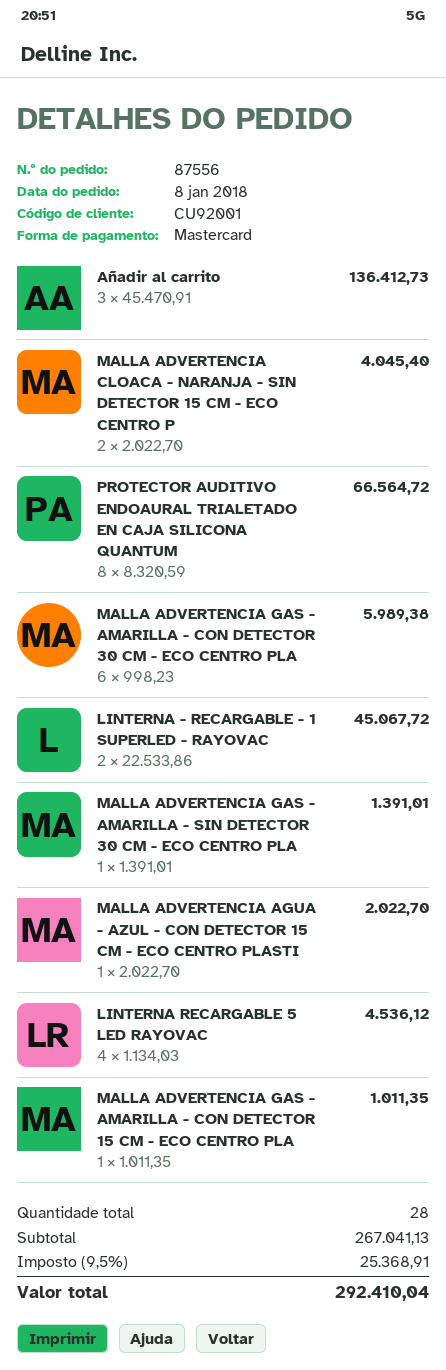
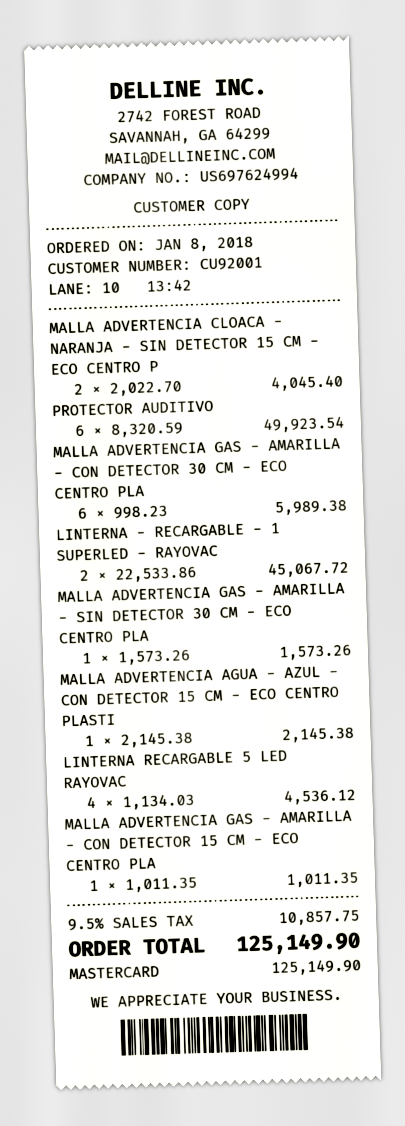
Añadir al carrito: 3 x 45470.91 = 136412.73 -> none
PROTECTOR AUDITIVO ENDOAURAL TRIALETADO EN CAJA SILICONA QUANTUM: 8 x 8320.59 = 66564.72 -> 6 x 8320.59 = 49923.54
MALLA ADVERTENCIA GAS - AMARILLA - SIN DETECTOR 30 CM - ECO CENTRO PLA: 1 x 1391.01 = 1391.01 -> 1 x 1573.26 = 1573.26
MALLA ADVERTENCIA AGUA - AZUL - CON DETECTOR 15 CM - ECO CENTRO PLASTI: 1 x 2022.70 = 2022.70 -> 1 x 2145.38 = 2145.38
tax: 9.5% = 25368.91 -> 9.5% = 10857.75
total: 292410.04 -> 125149.90

